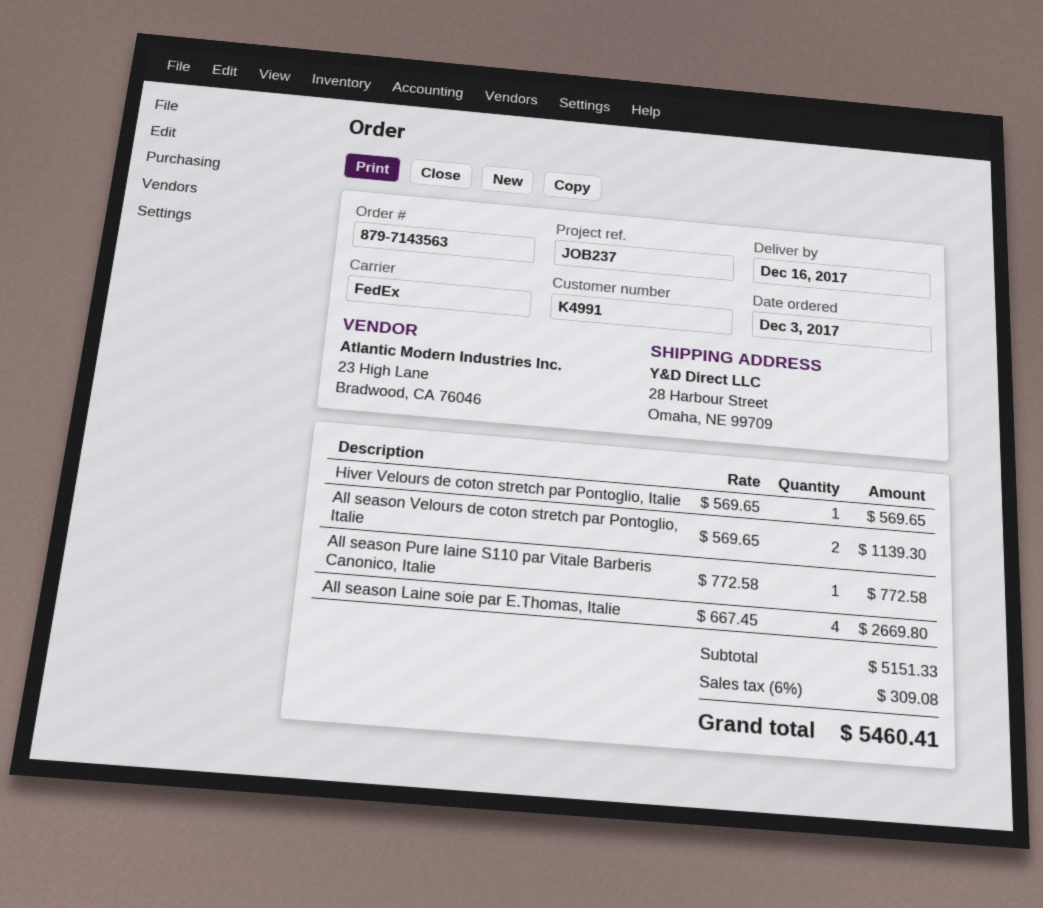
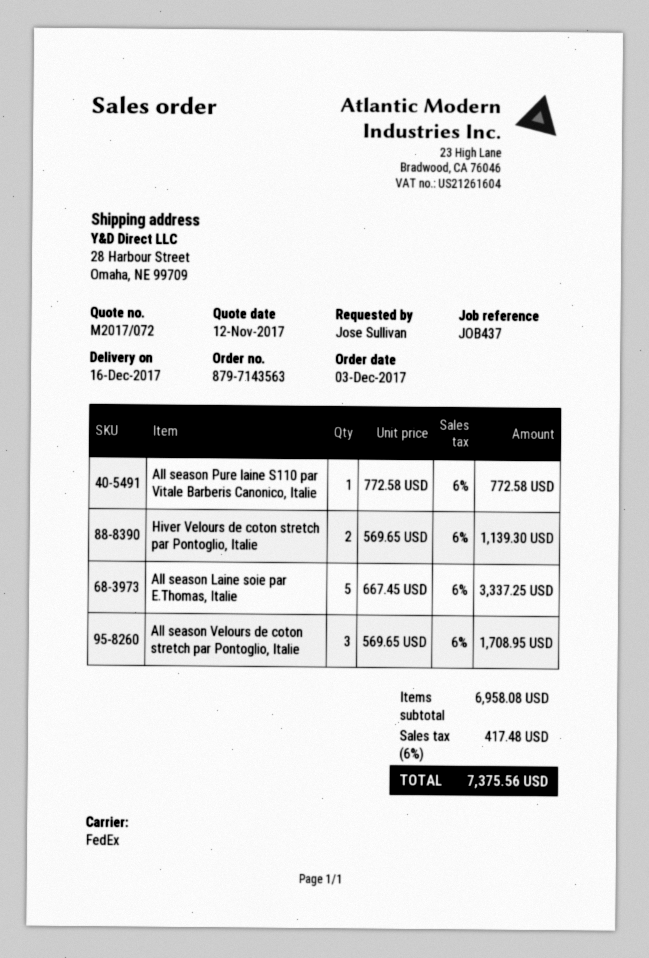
reference: JOB237 -> JOB437
Hiver Velours de coton stretch par Pontoglio, Italie: 1 x 569.65 = 569.65 -> 2 x 569.65 = 1139.30
All season Velours de coton stretch par Pontoglio, Italie: 2 x 569.65 = 1139.30 -> 3 x 569.65 = 1708.95
All season Laine soie par E.Thomas, Italie: 4 x 667.45 = 2669.80 -> 5 x 667.45 = 3337.25
subtotal: 5151.33 -> 6958.08
tax: 6% = 309.08 -> 6% = 417.48
total: 5460.41 -> 7375.56

